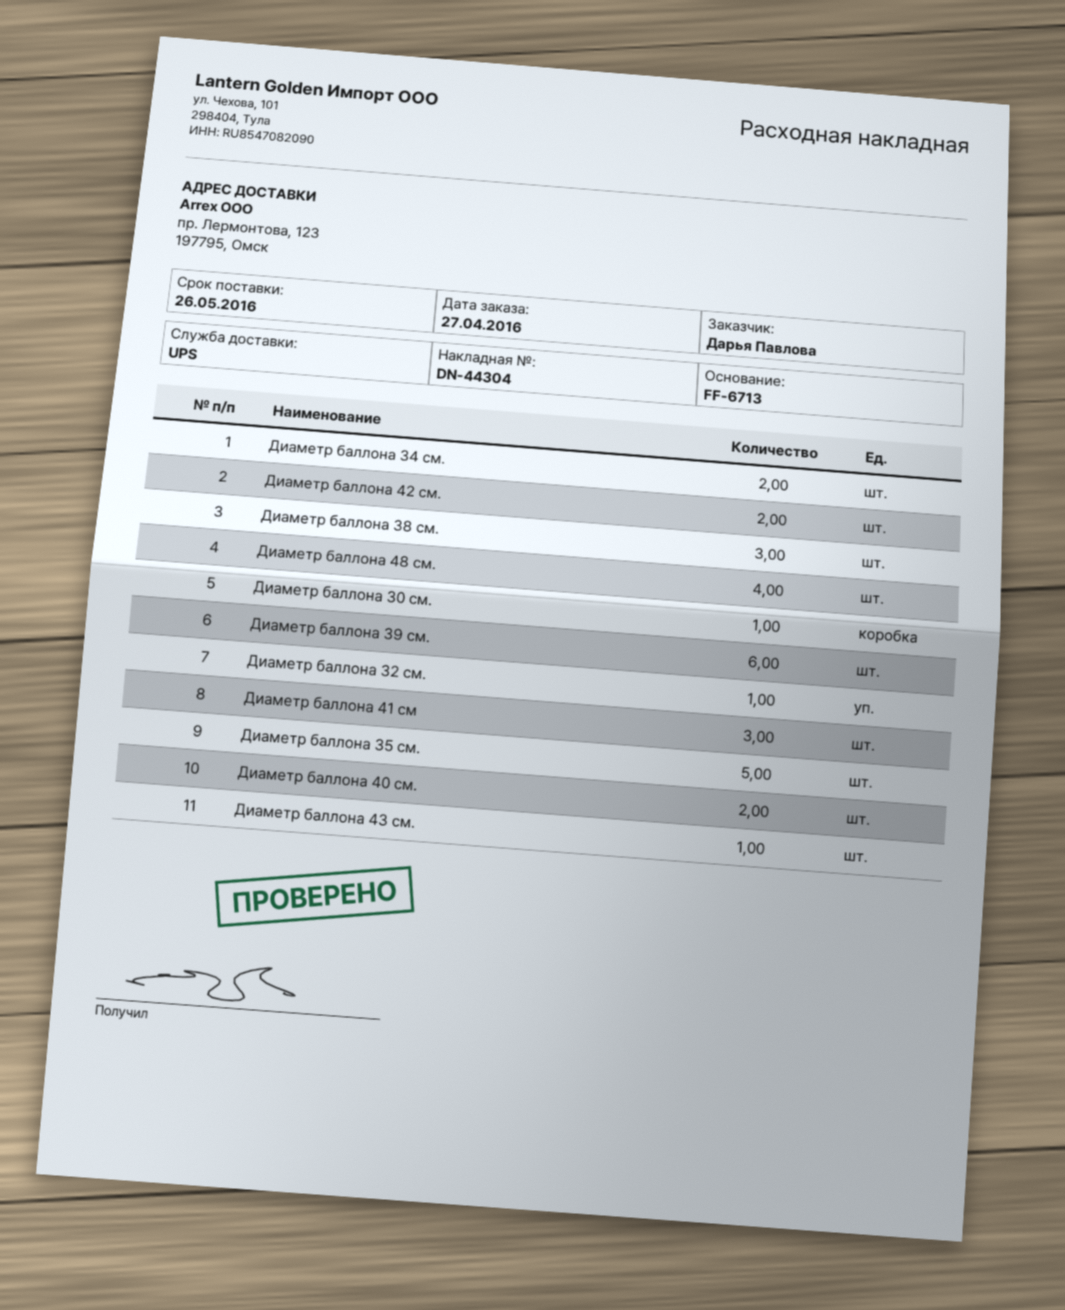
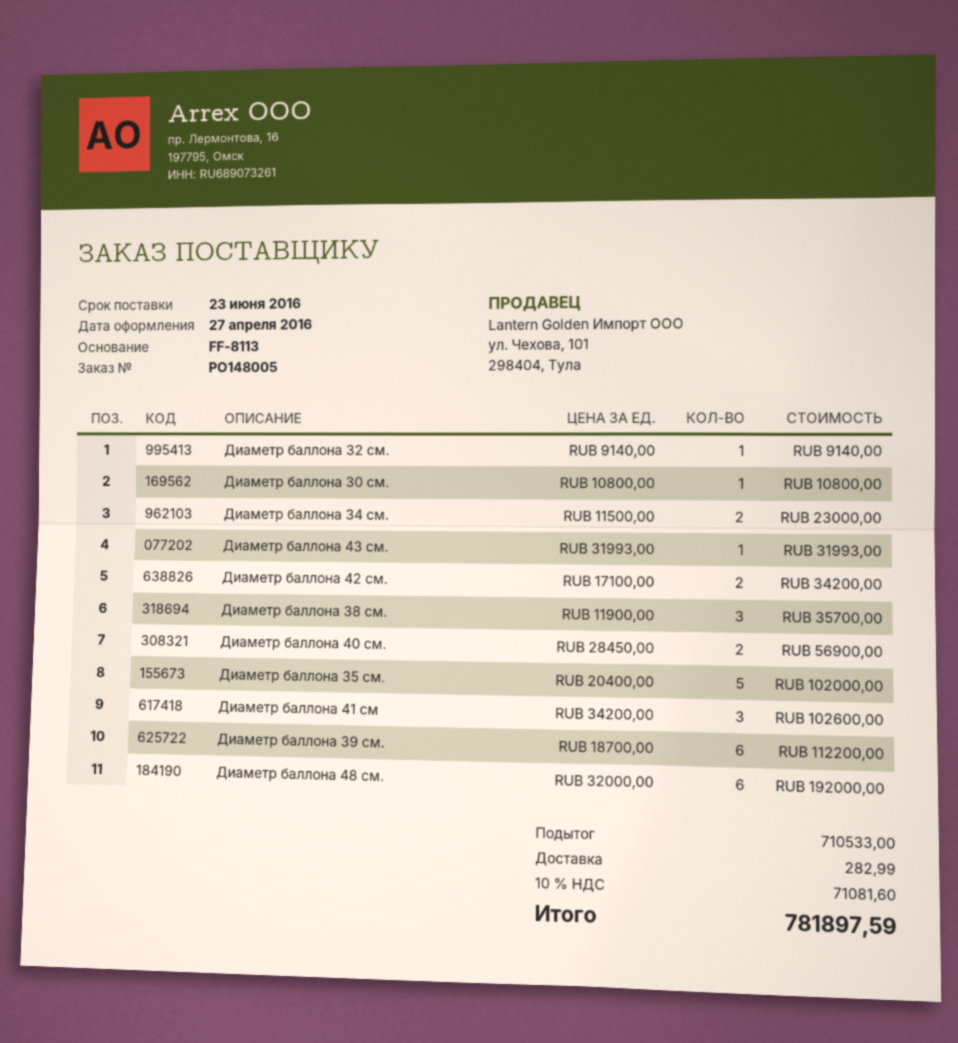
delivery date: 2016-05-26 -> 2016-06-23
reference: FF-6713 -> FF-8113
Диаметр баллона 48 см.: 4 -> 6

